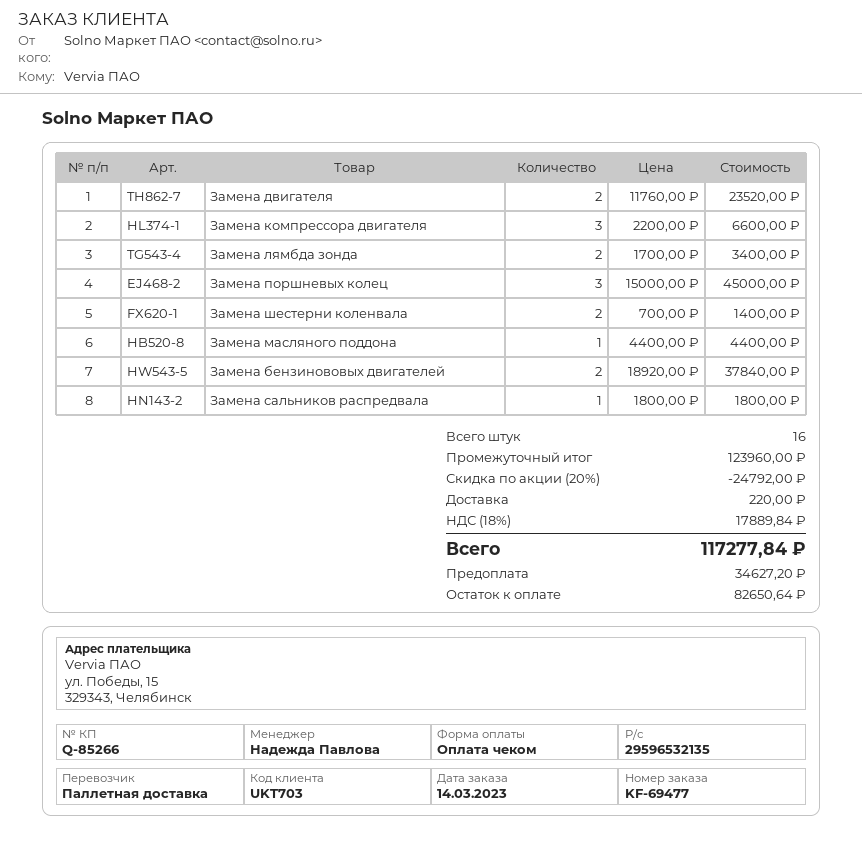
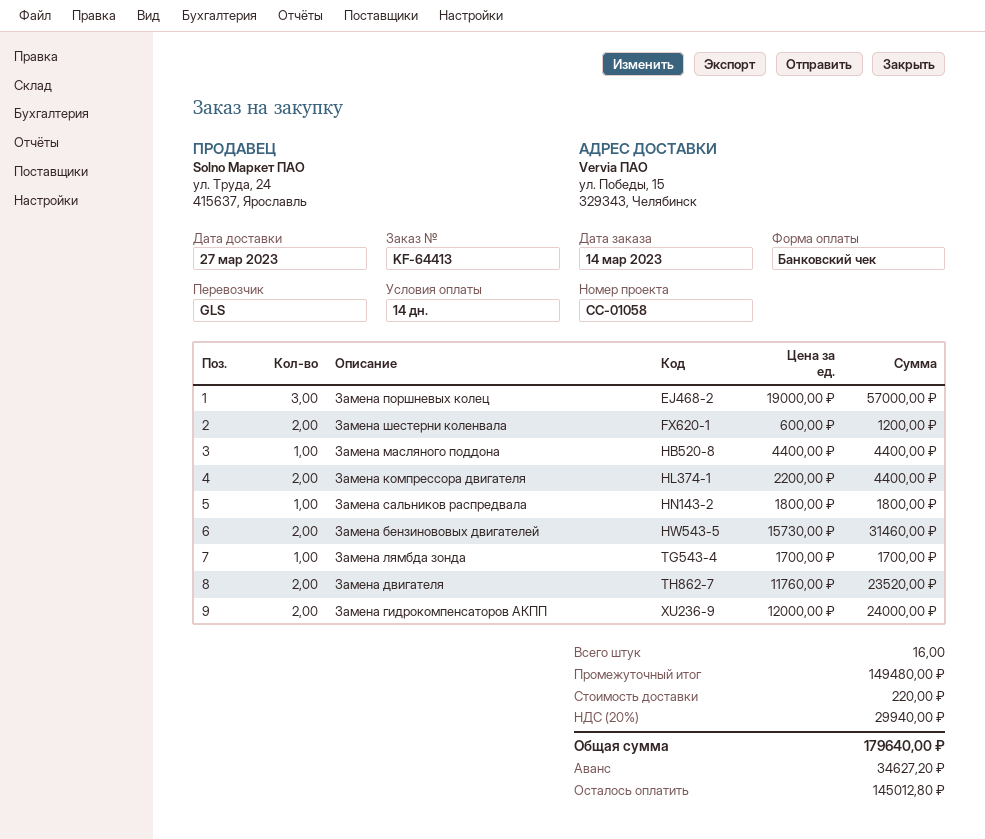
order number: KF-69477 -> KF-64413
shipping method: pallet freight -> GLS
Замена компрессора двигателя: 3 x 2200.00 = 6600.00 -> 2 x 2200.00 = 4400.00
Замена лямбда зонда: 2 x 1700.00 = 3400.00 -> 1 x 1700.00 = 1700.00
Замена поршневых колец: 3 x 15000.00 = 45000.00 -> 3 x 19000.00 = 57000.00
Замена шестерни коленвала: 2 x 700.00 = 1400.00 -> 2 x 600.00 = 1200.00
Замена бензинововых двигателей: 2 x 18920.00 = 37840.00 -> 2 x 15730.00 = 31460.00
Замена гидрокомпенсаторов АКПП: none -> 2 x 12000.00 = 24000.00
subtotal: 123960.00 -> 149480.00
discount: 20% = 24792.00 -> none
tax: 18% = 17889.84 -> 20% = 29940.00
total: 117277.84 -> 179640.00
balance: 82650.64 -> 145012.80

